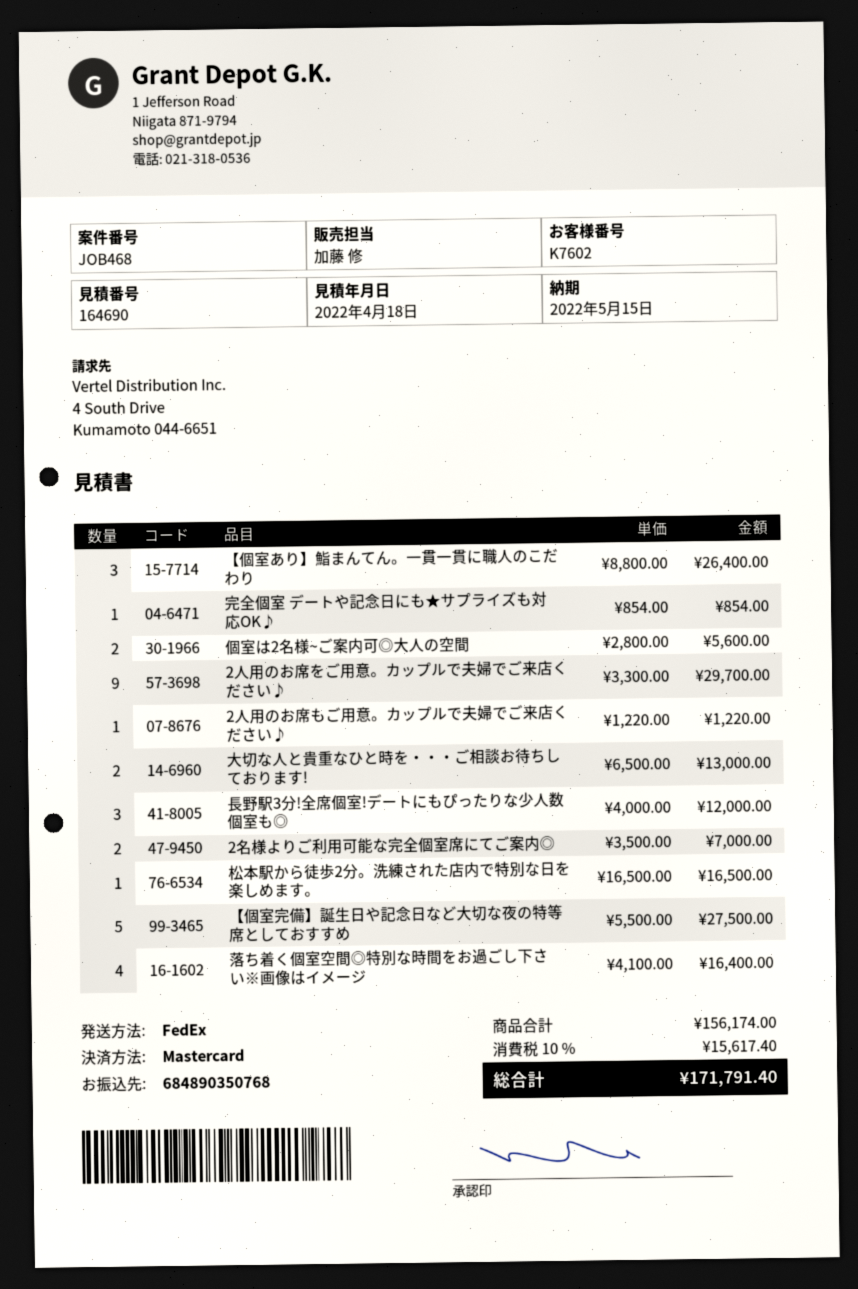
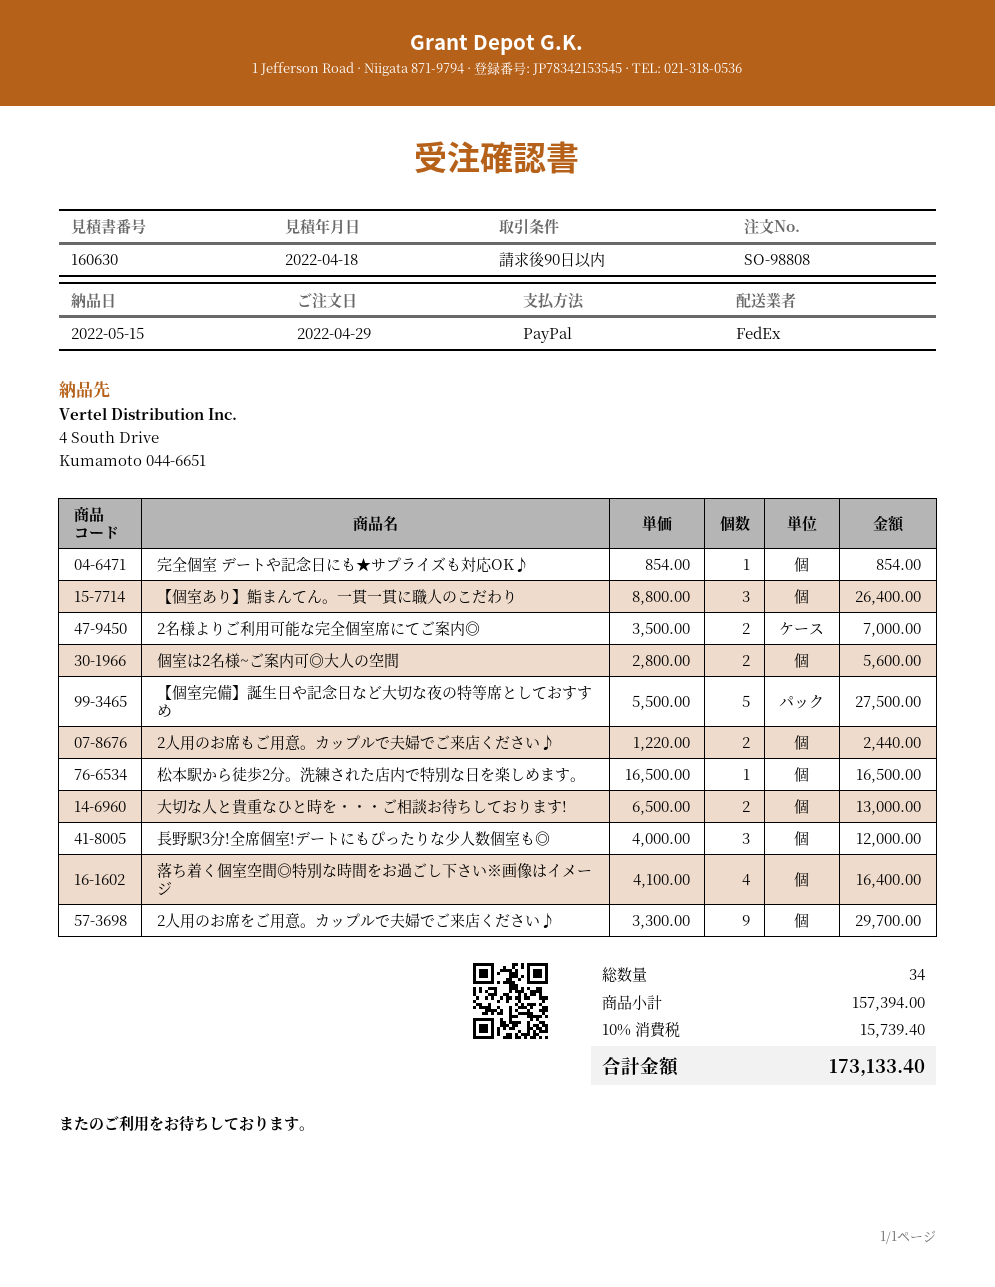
quote number: 164690 -> 160630
payment method: Mastercard -> PayPal
2人用のお席もご用意。カップルで夫婦でご来店ください♪: 1 x 1220.00 = 1220.00 -> 2 x 1220.00 = 2440.00
subtotal: 156174.00 -> 157394.00
tax: 10% = 15617.40 -> 10% = 15739.40
total: 171791.40 -> 173133.40

